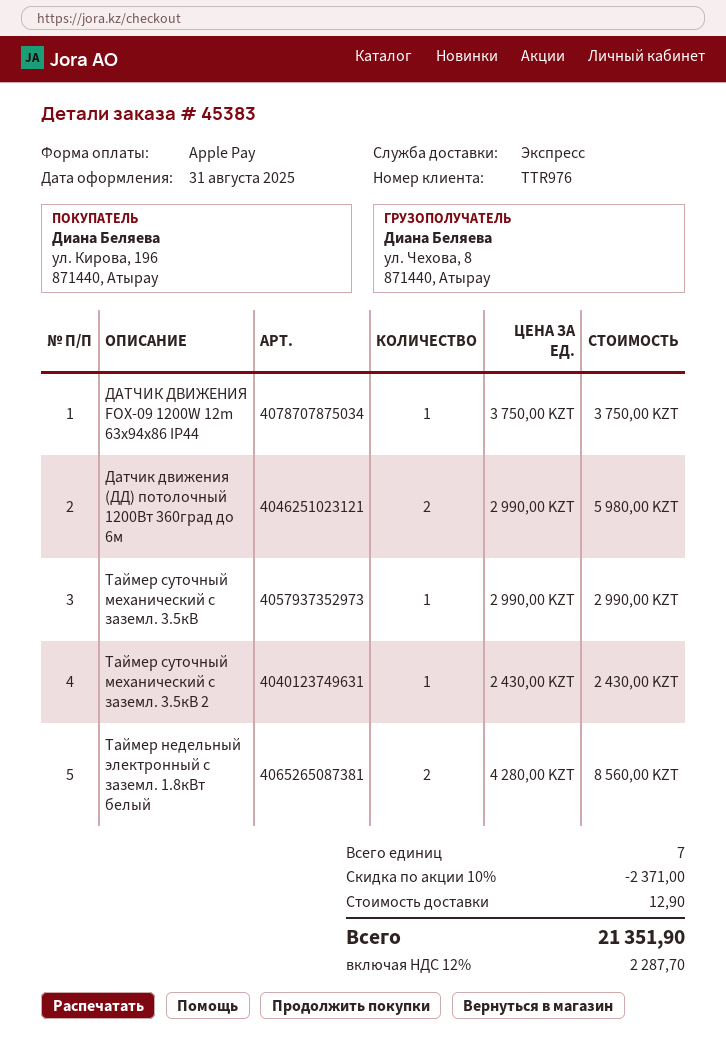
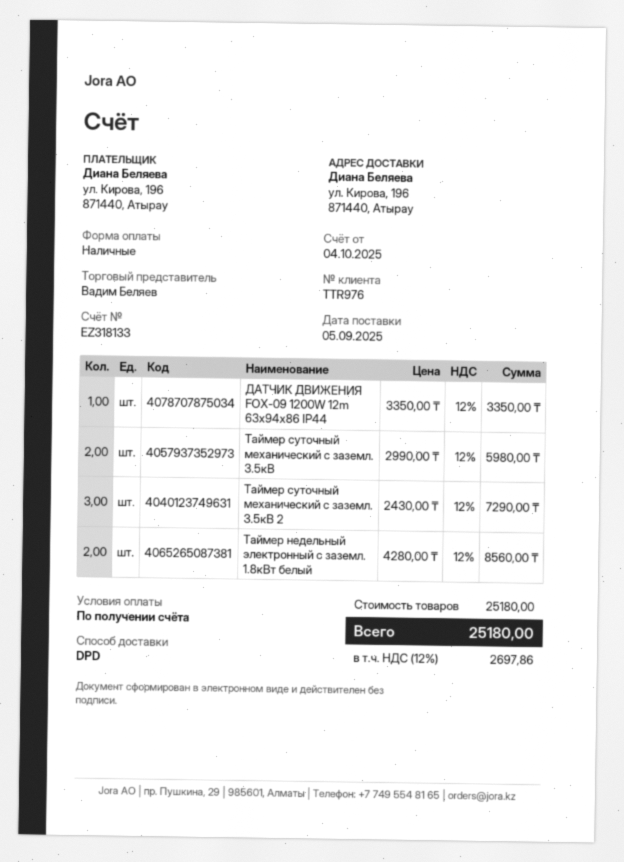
payment method: Apple Pay -> cash
shipping method: express -> DPD
ship to: ул. Чехова, 8, 871440, Атырау -> ул. Кирова, 196, 871440, Атырау
ДАТЧИК ДВИЖЕНИЯ FOX-09 1200W 12m 63x94x86 IP44: 1 x 3750.00 = 3750.00 -> 1 x 3350.00 = 3350.00
Датчик движения (ДД) потолочный 1200Вт 360град до 6м: 2 x 2990.00 = 5980.00 -> none
Таймер суточный механический с заземл. 3.5кВ: 1 x 2990.00 = 2990.00 -> 2 x 2990.00 = 5980.00
Таймер суточный механический с заземл. 3.5кВ 2: 1 x 2430.00 = 2430.00 -> 3 x 2430.00 = 7290.00
discount: 10% = 2371.00 -> none
shipping: 12.90 -> none
tax: 12% = 2287.70 -> 12% = 2697.86
total: 21351.90 -> 25180.00

